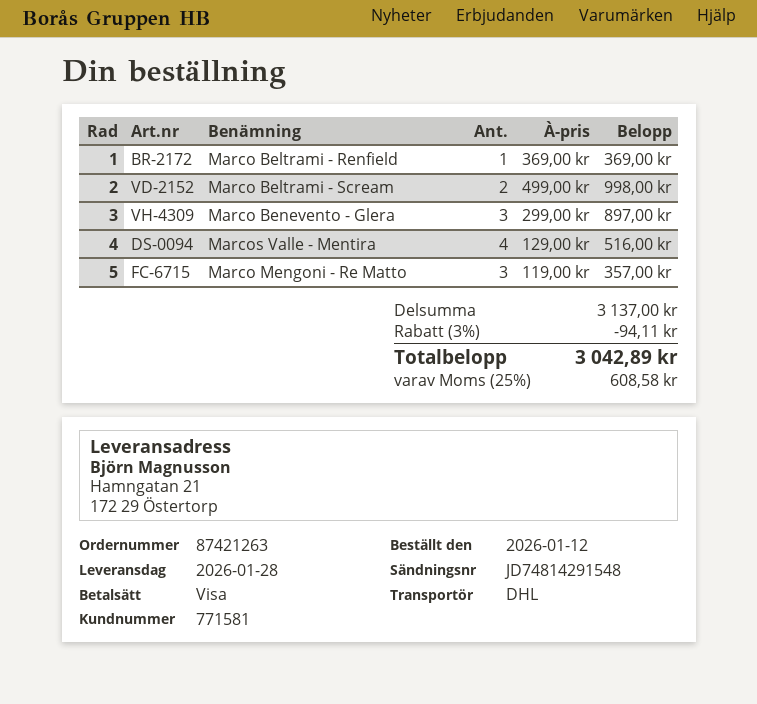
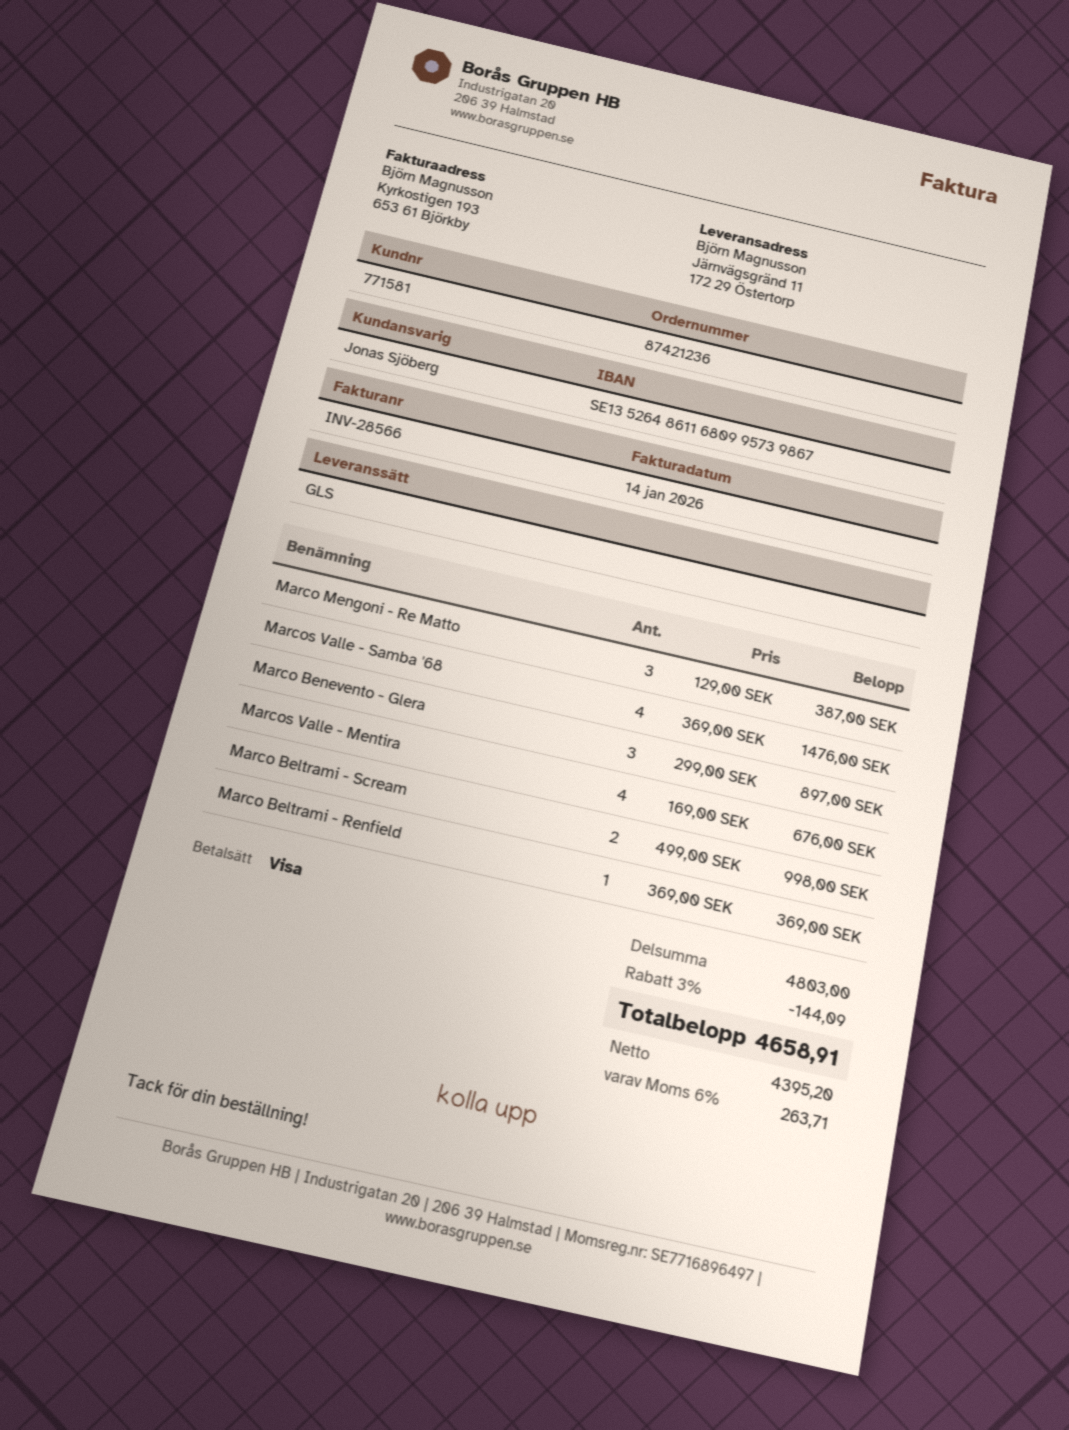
order number: 87421263 -> 87421236
shipping method: DHL -> GLS
ship to: Hamngatan 21, 172 29 Östertorp -> Järnvägsgränd 11, 172 29 Östertorp
Marcos Valle - Mentira: 4 x 129.00 = 516.00 -> 4 x 169.00 = 676.00
Marco Mengoni - Re Matto: 3 x 119.00 = 357.00 -> 3 x 129.00 = 387.00
Marcos Valle - Samba '68: none -> 4 x 369.00 = 1476.00
subtotal: 3137.00 -> 4803.00
discount: 3% = 94.11 -> 3% = 144.09
tax: 25% = 608.58 -> 6% = 263.71
total: 3042.89 -> 4658.91

